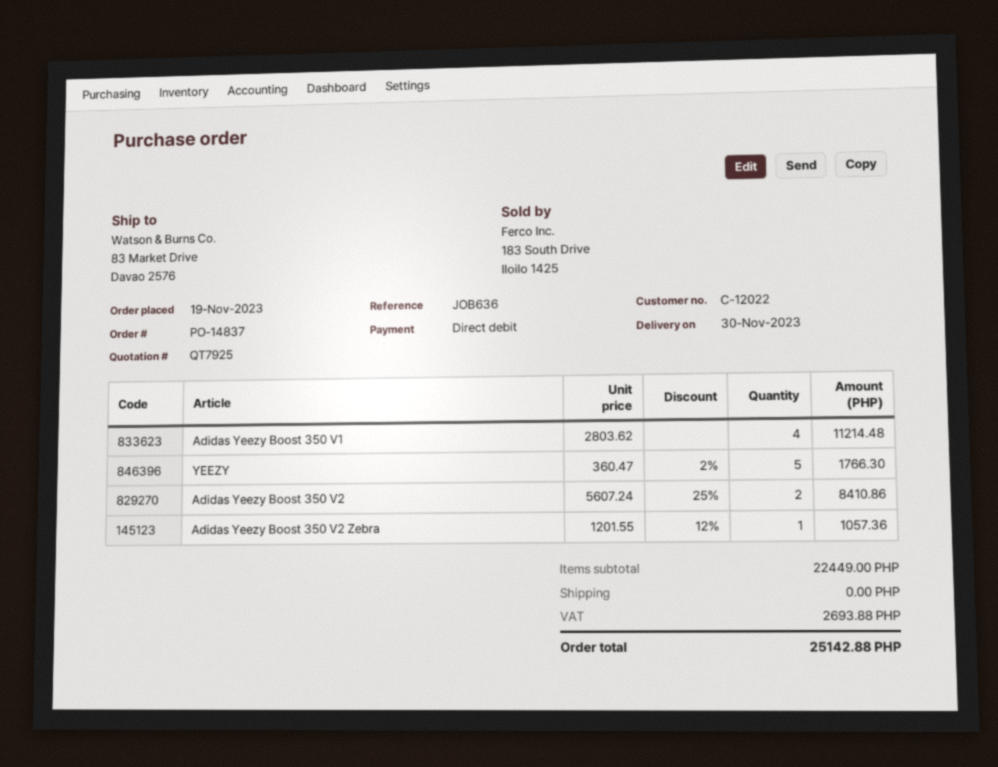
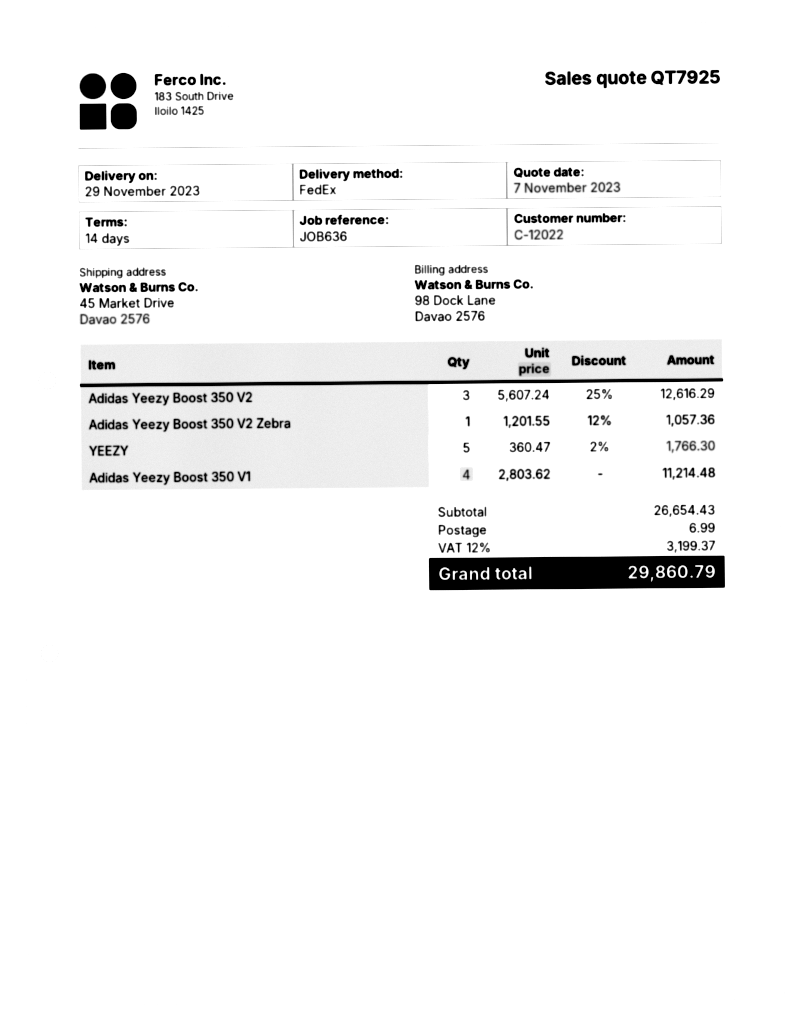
delivery date: 2023-11-30 -> 2023-11-29
ship to: 83 Market Drive, Davao 2576 -> 45 Market Drive, Davao 2576
Adidas Yeezy Boost 350 V2: 2 x 5607.24 - 25% = 8410.86 -> 3 x 5607.24 - 25% = 12616.29
subtotal: 22449.00 -> 26654.43
shipping: 0.00 -> 6.99
tax: 2693.88 -> 3199.37
total: 25142.88 -> 29860.79

